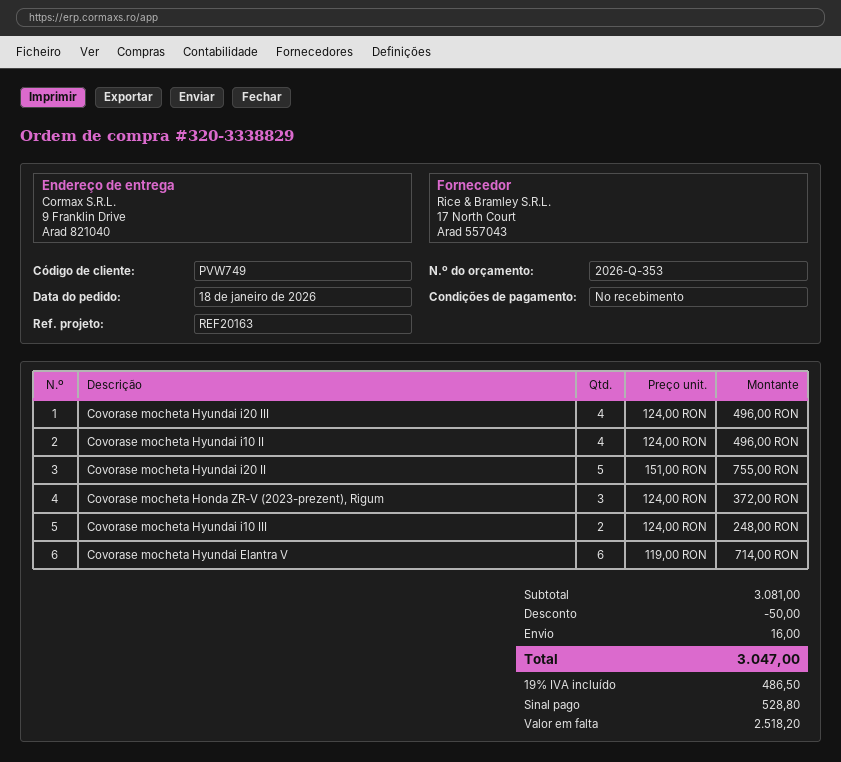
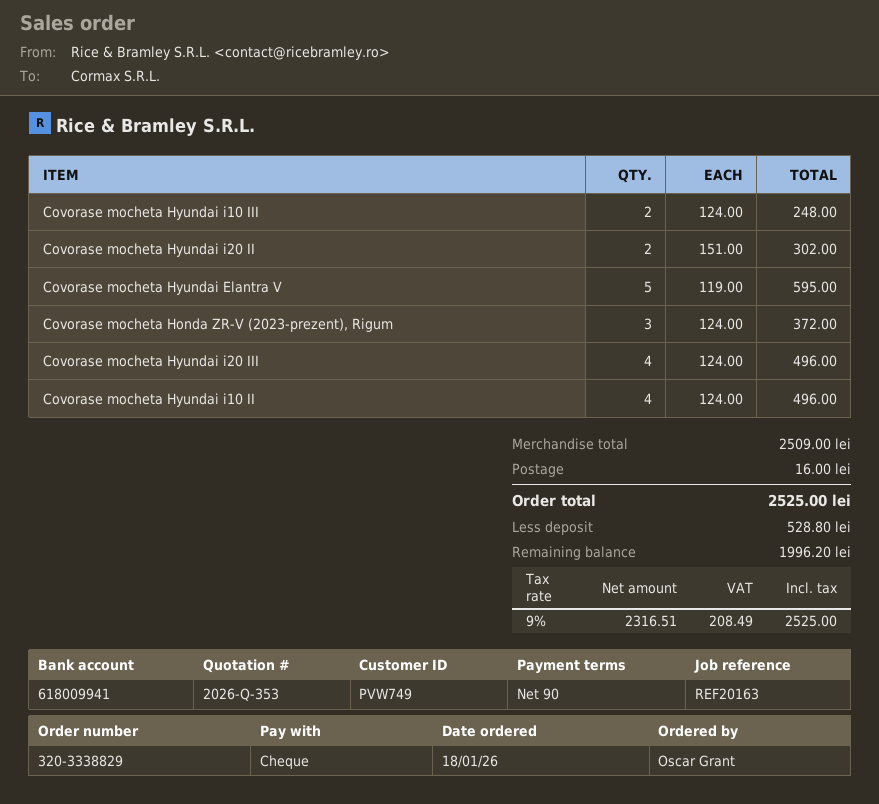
payment terms: on receipt -> 90 days
Covorase mocheta Hyundai i20 II: 5 x 151.00 = 755.00 -> 2 x 151.00 = 302.00
Covorase mocheta Hyundai Elantra V: 6 x 119.00 = 714.00 -> 5 x 119.00 = 595.00
subtotal: 3081.00 -> 2509.00
discount: 50.00 -> none
tax: 19% = 486.50 -> 9% = 208.49
total: 3047.00 -> 2525.00
balance: 2518.20 -> 1996.20

